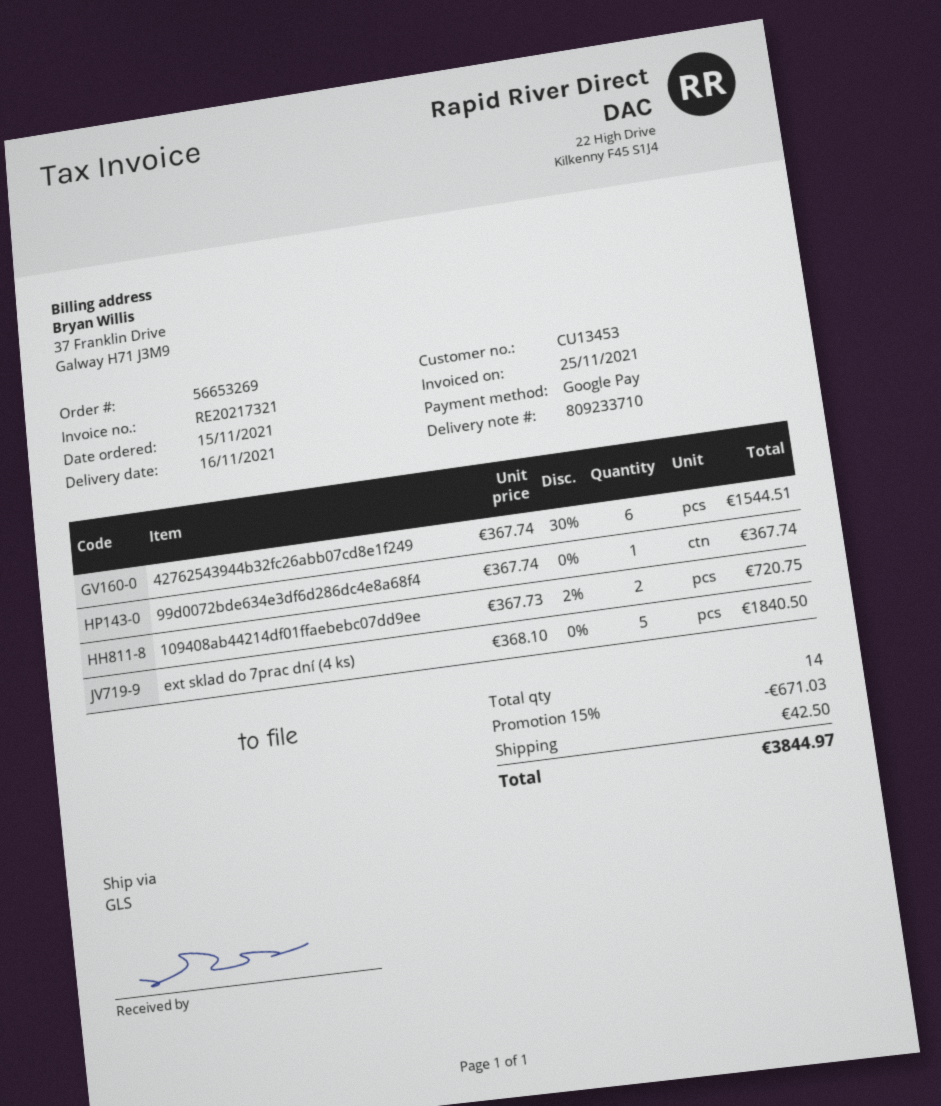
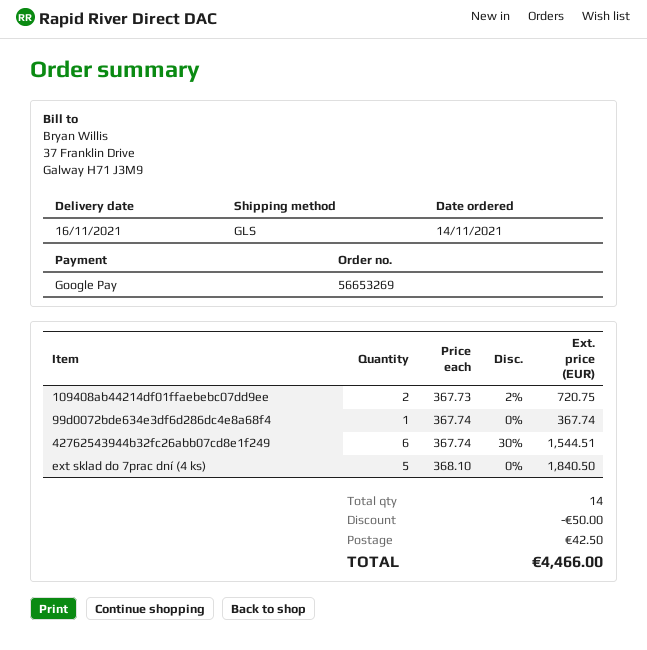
order date: 2021-11-15 -> 2021-11-14
discount: 671.03 -> 50.00
total: 3844.97 -> 4466.00

